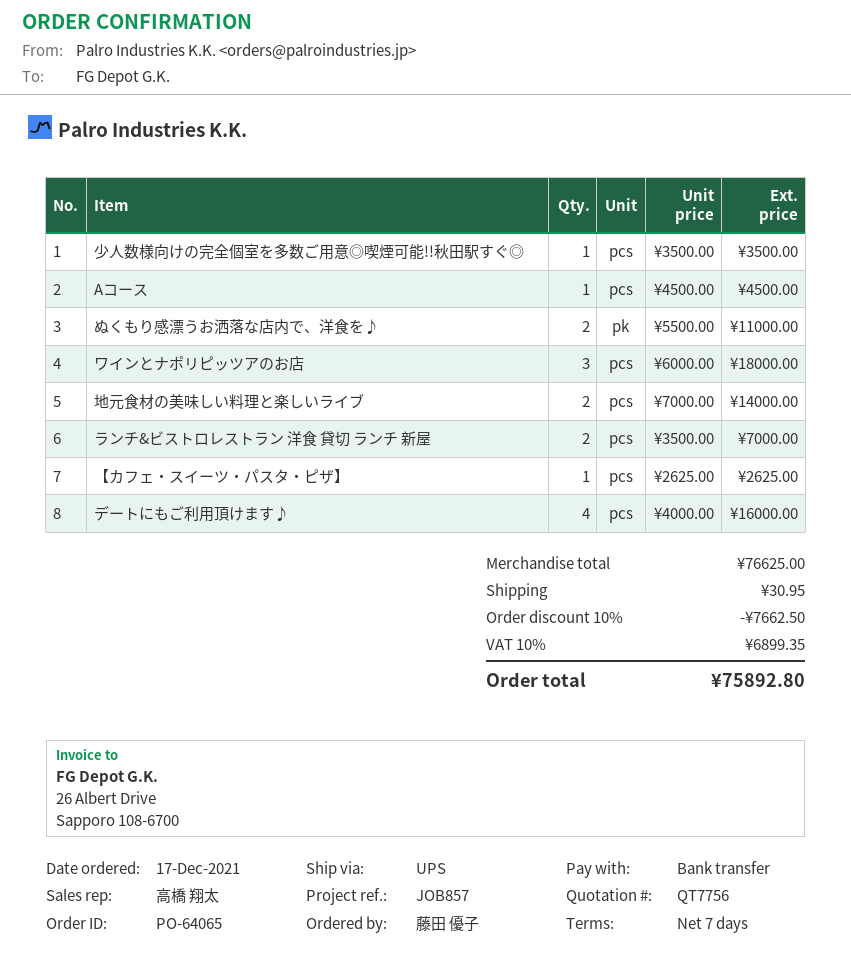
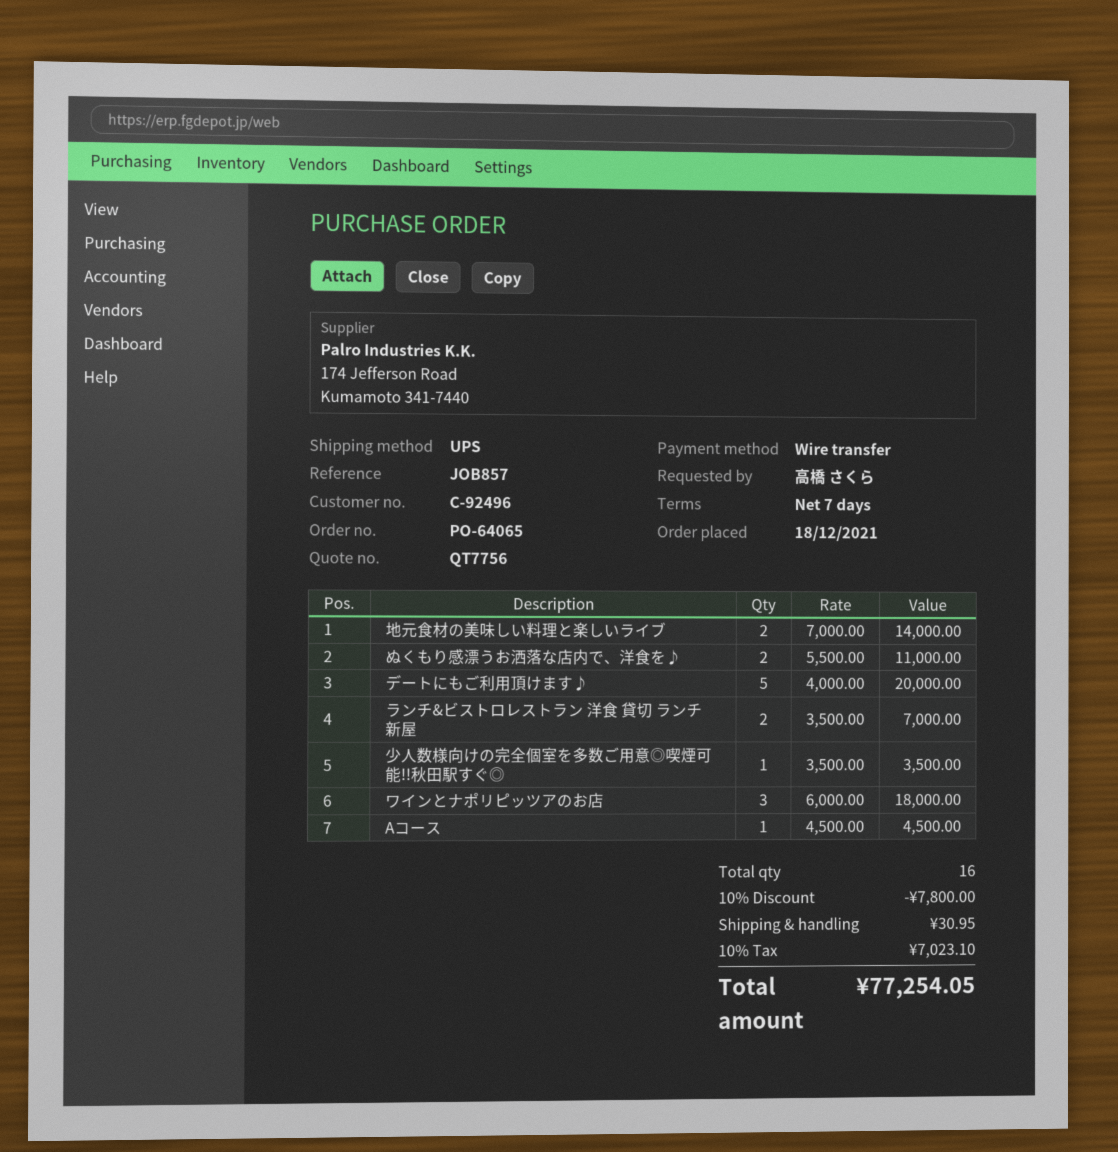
order date: 2021-12-17 -> 2021-12-18
ordered by: 藤田 優子 -> 高橋 さくら
【カフェ・スイーツ・パスタ・ピザ】: 1 x 2625.00 = 2625.00 -> none
デートにもご利用頂けます♪: 4 x 4000.00 = 16000.00 -> 5 x 4000.00 = 20000.00
discount: 10% = 7662.50 -> 10% = 7800.00
tax: 10% = 6899.35 -> 10% = 7023.10
total: 75892.80 -> 77254.05

